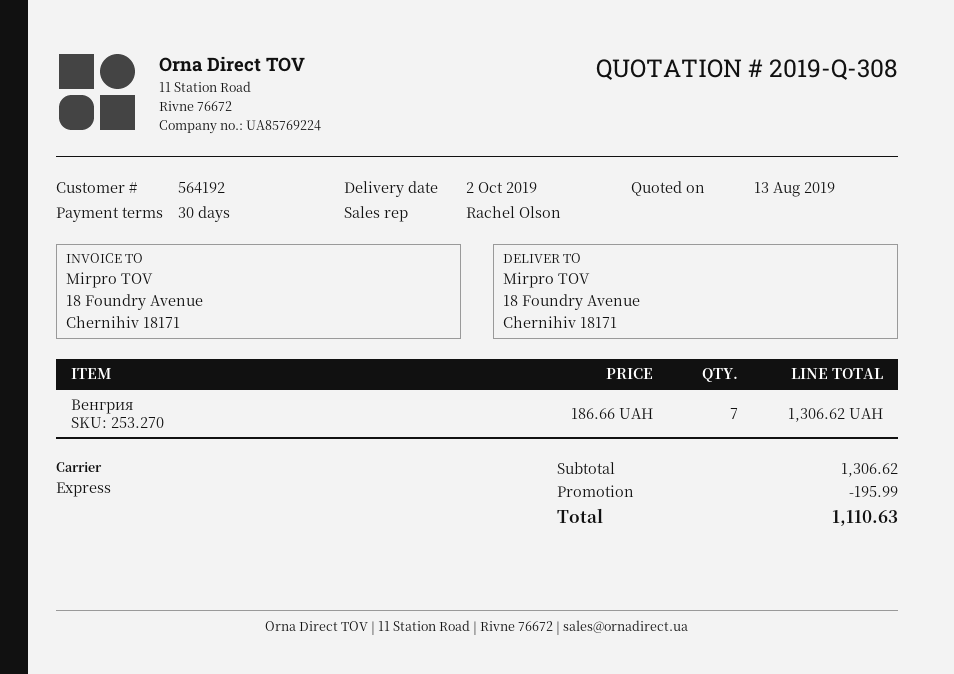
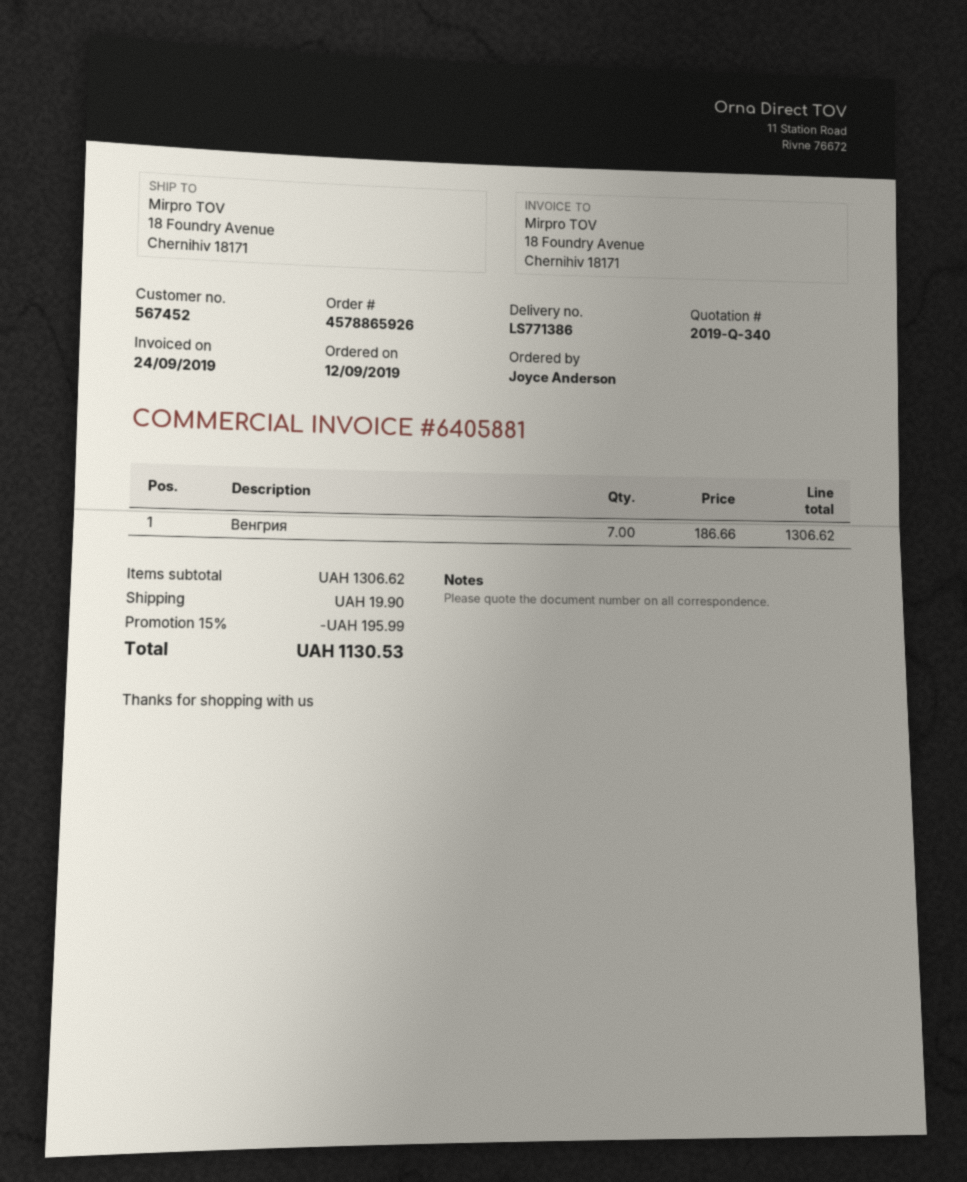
quote number: 2019-Q-308 -> 2019-Q-340
customer number: 564192 -> 567452
shipping: none -> 19.90
total: 1110.63 -> 1130.53

